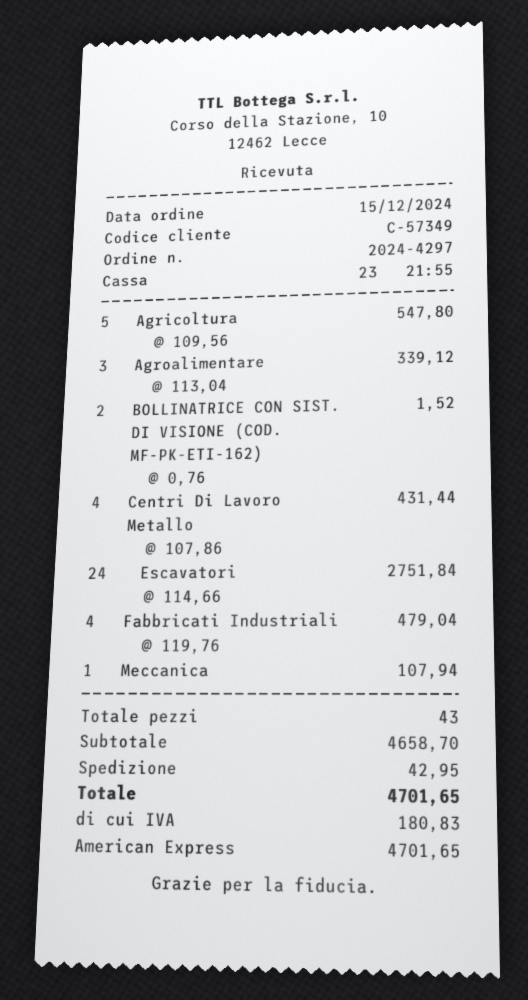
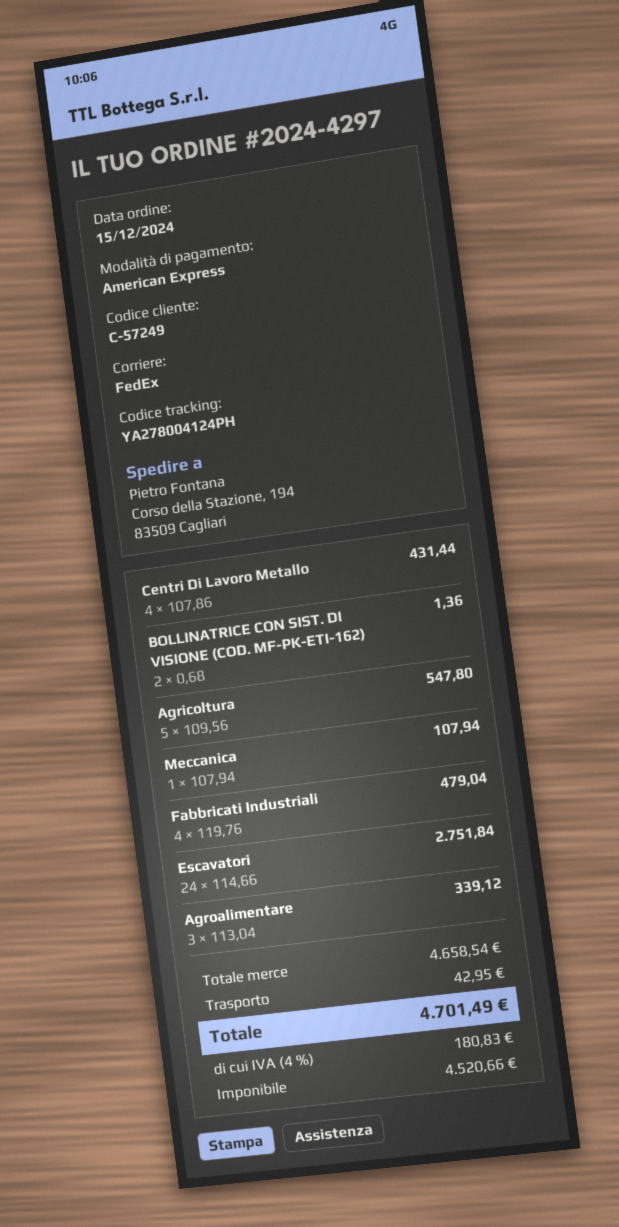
customer number: C-57349 -> C-57249
BOLLINATRICE CON SIST. DI VISIONE (COD. MF-PK-ETI-162): 2 x 0.76 = 1.52 -> 2 x 0.68 = 1.36
subtotal: 4658.70 -> 4658.54
total: 4701.65 -> 4701.49

